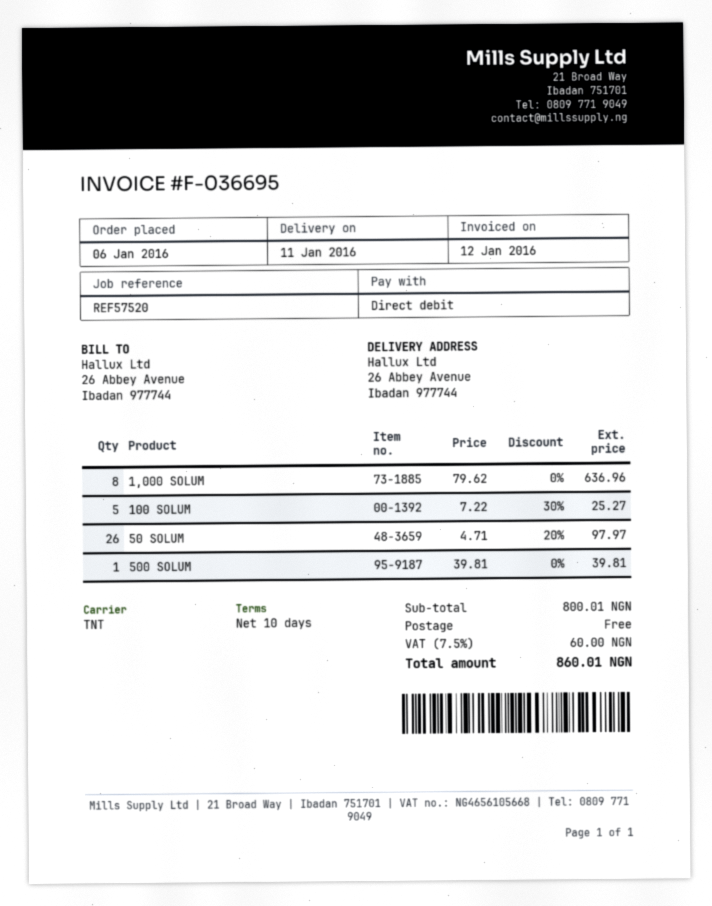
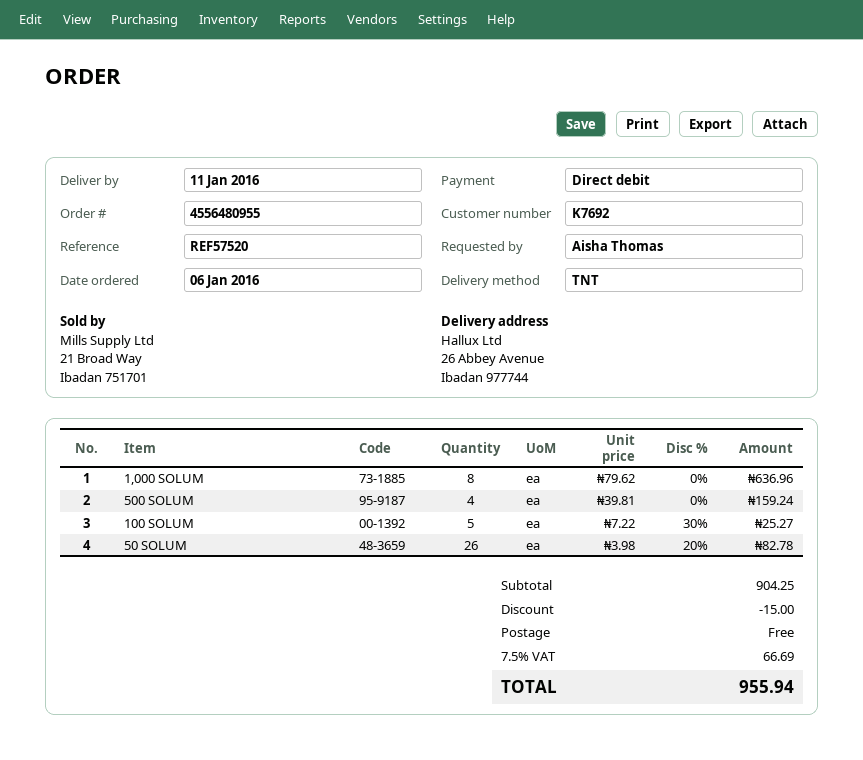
50 SOLUM: 26 x 4.71 - 20% = 97.97 -> 26 x 3.98 - 20% = 82.78
500 SOLUM: 1 x 39.81 = 39.81 -> 4 x 39.81 = 159.24
subtotal: 800.01 -> 904.25
discount: none -> 15.00
tax: 7.5% = 60.00 -> 7.5% = 66.69
total: 860.01 -> 955.94

